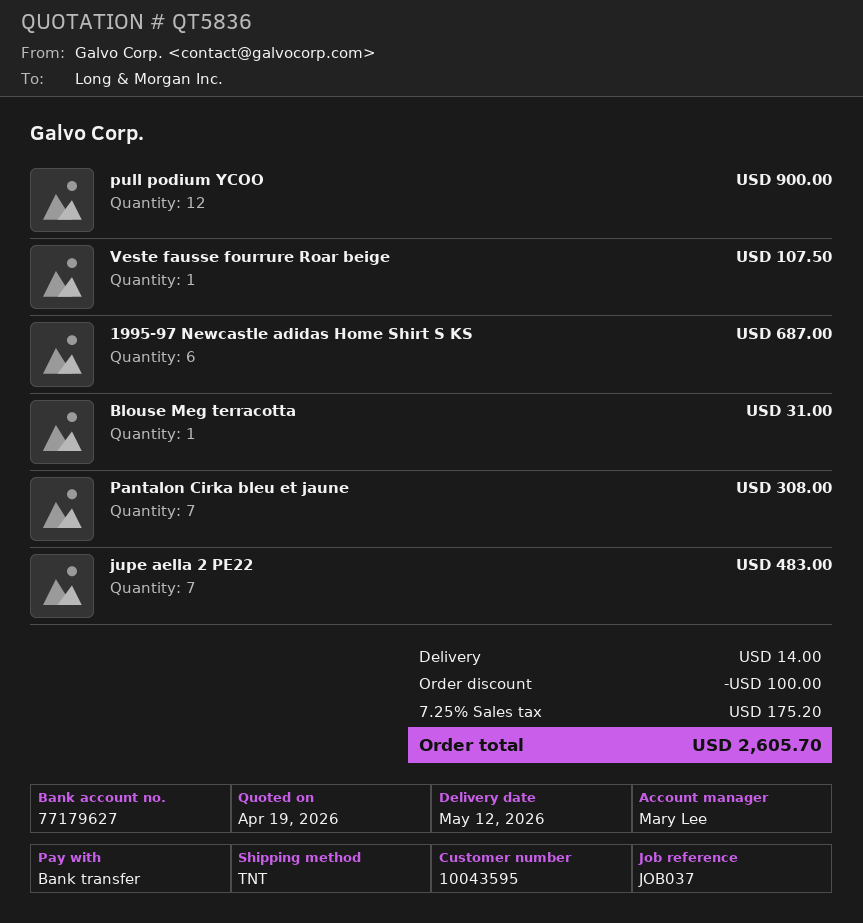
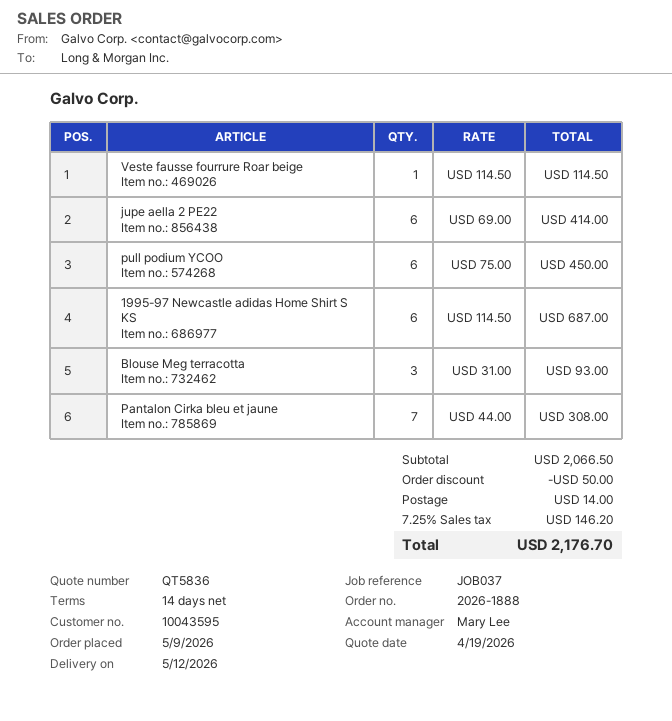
pull podium YCOO: 12 for 900.00 -> 6 for 450.00
Veste fausse fourrure Roar beige: 1 for 107.50 -> 1 for 114.50
Blouse Meg terracotta: 1 for 31.00 -> 3 for 93.00
jupe aella 2 PE22: 7 for 483.00 -> 6 for 414.00
discount: 100.00 -> 50.00
tax: 7.25% = 175.20 -> 7.25% = 146.20
total: 2605.70 -> 2176.70

